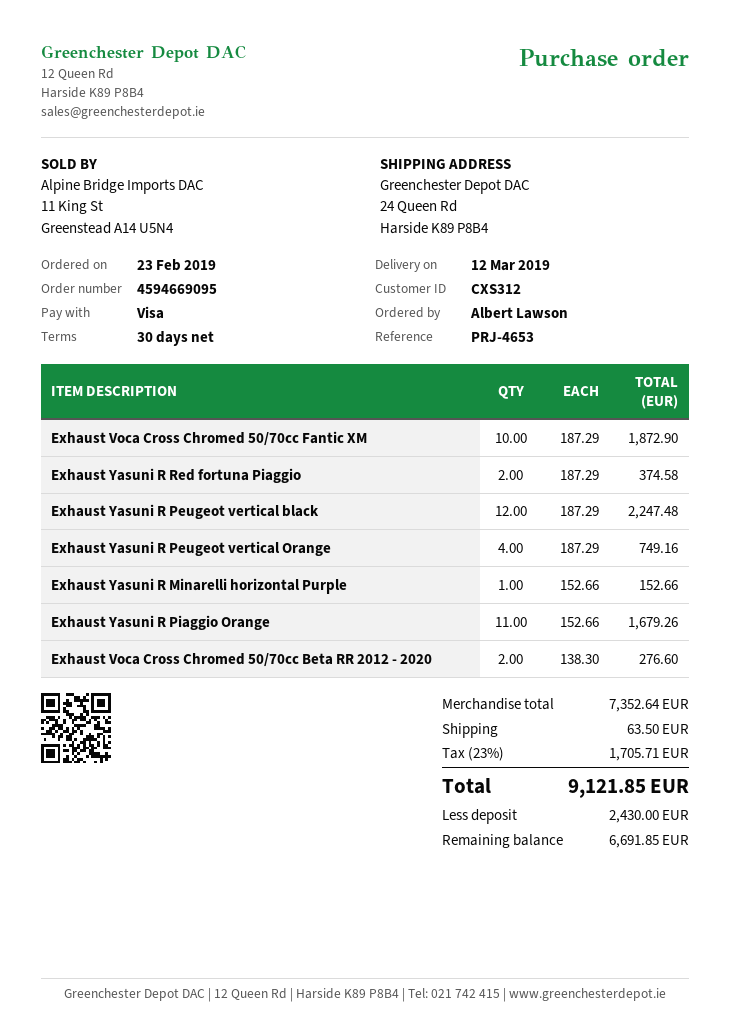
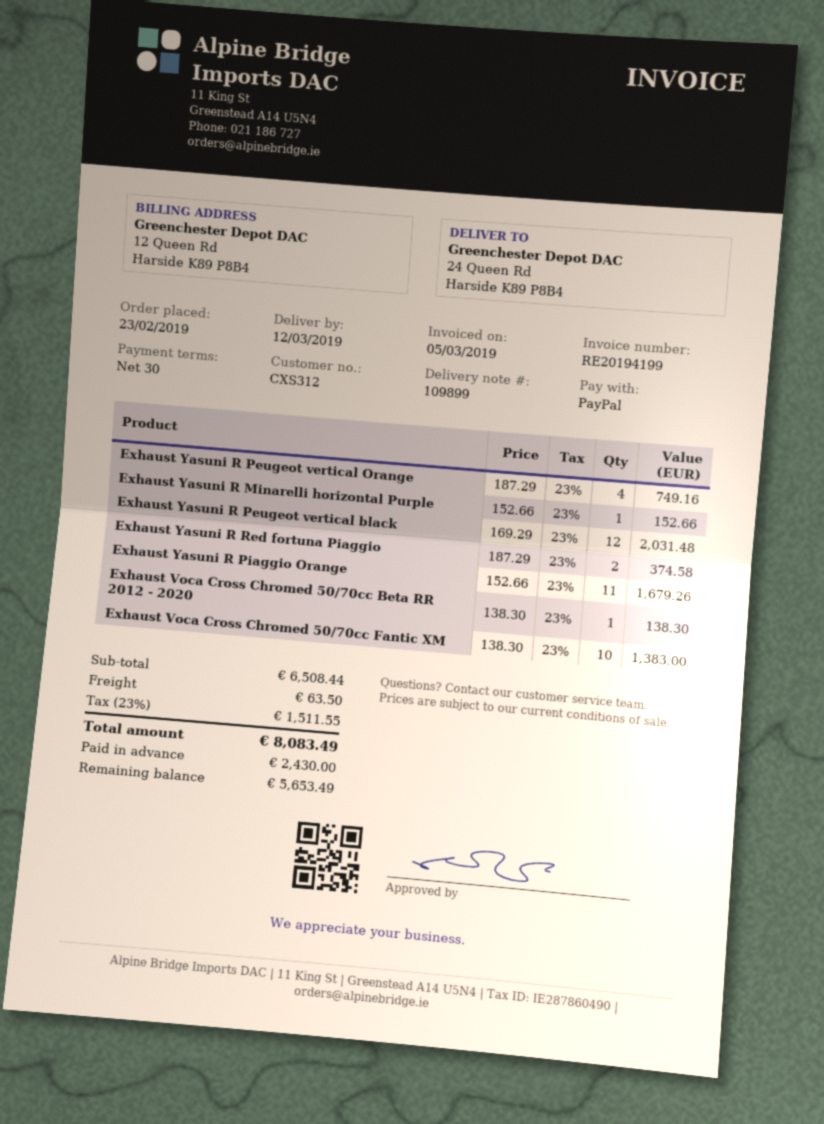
payment method: Visa -> PayPal
Exhaust Voca Cross Chromed 50/70cc Fantic XM: 10 x 187.29 = 1872.90 -> 10 x 138.30 = 1383.00
Exhaust Yasuni R Peugeot vertical black: 12 x 187.29 = 2247.48 -> 12 x 169.29 = 2031.48
Exhaust Voca Cross Chromed 50/70cc Beta RR 2012 - 2020: 2 x 138.30 = 276.60 -> 1 x 138.30 = 138.30
subtotal: 7352.64 -> 6508.44
tax: 23% = 1705.71 -> 23% = 1511.55
total: 9121.85 -> 8083.49
balance: 6691.85 -> 5653.49

